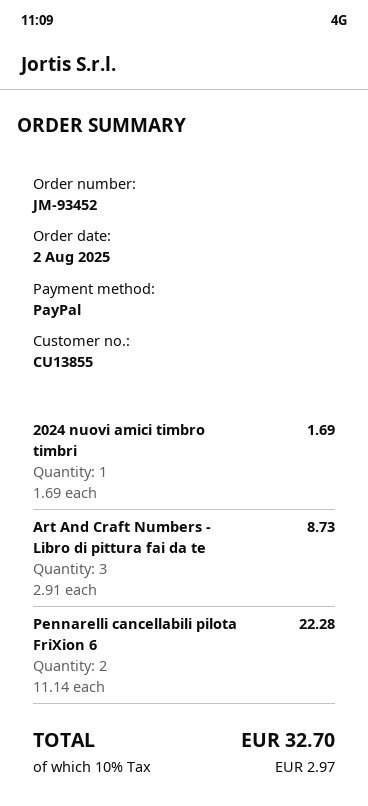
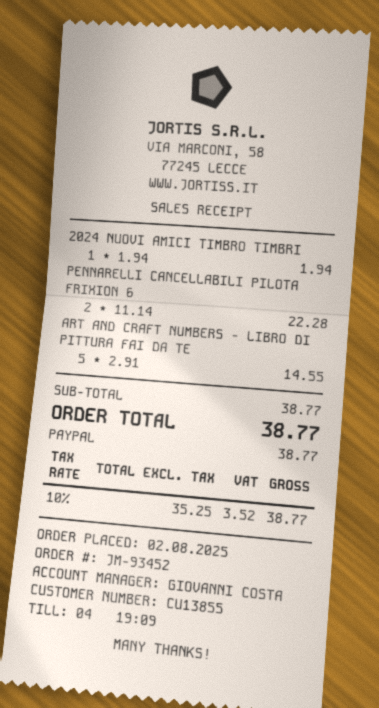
2024 nuovi amici timbro timbri: 1 x 1.69 = 1.69 -> 1 x 1.94 = 1.94
Art And Craft Numbers - Libro di pittura fai da te: 3 x 2.91 = 8.73 -> 5 x 2.91 = 14.55
tax: 10% = 2.97 -> 10% = 3.52
total: 32.70 -> 38.77

